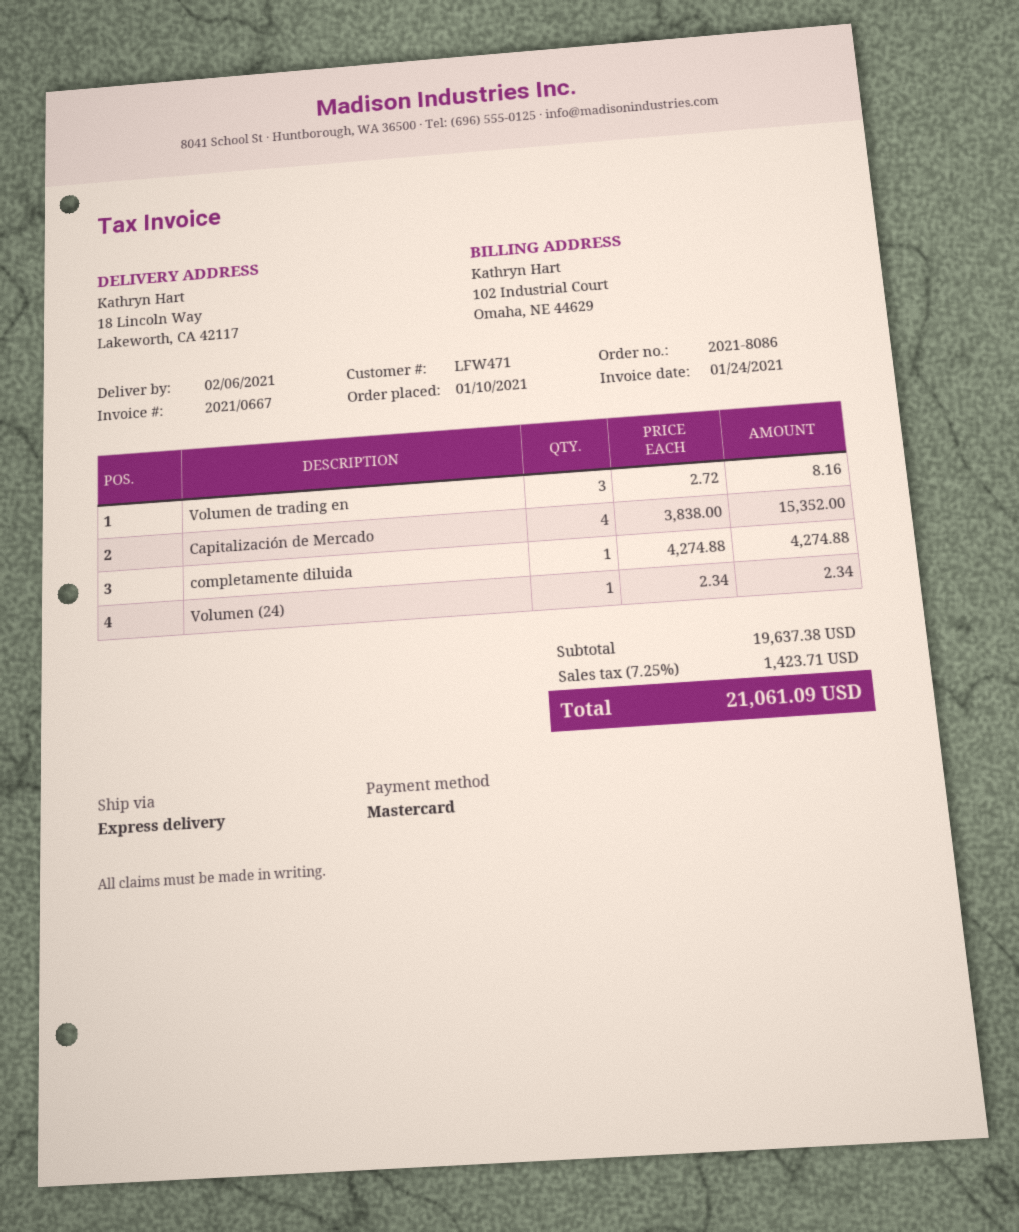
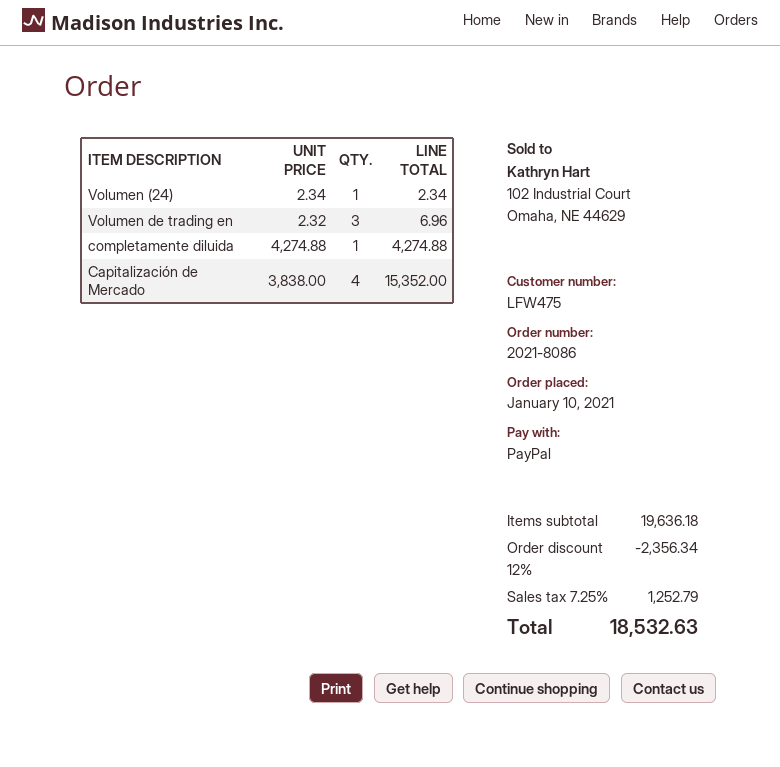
customer number: LFW471 -> LFW475
payment method: Mastercard -> PayPal
Volumen de trading en: 3 x 2.72 = 8.16 -> 3 x 2.32 = 6.96
subtotal: 19637.38 -> 19636.18
discount: none -> 12% = 2356.34
tax: 7.25% = 1423.71 -> 7.25% = 1252.79
total: 21061.09 -> 18532.63

